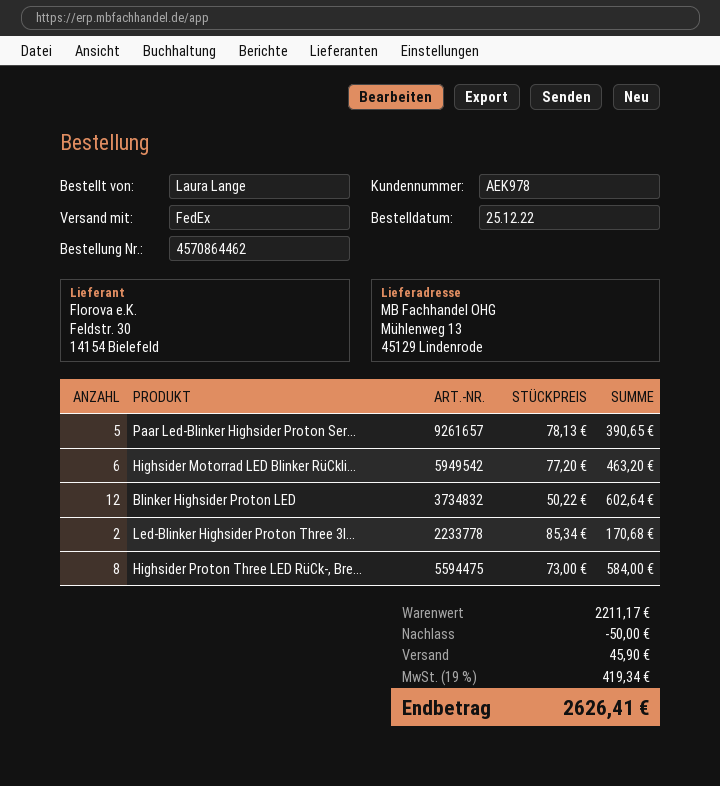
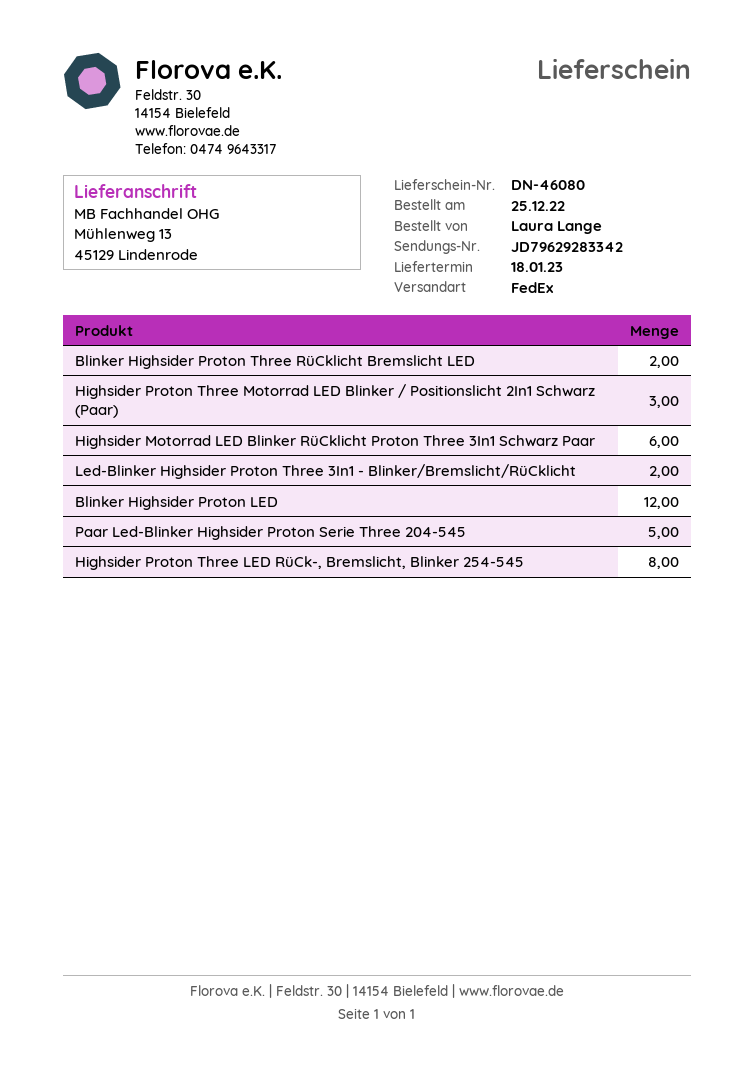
Blinker Highsider Proton Three RüCklicht Bremslicht LED: none -> 2
Highsider Proton Three Motorrad LED Blinker / Positionslicht 2In1 Schwarz (Paar): none -> 3

